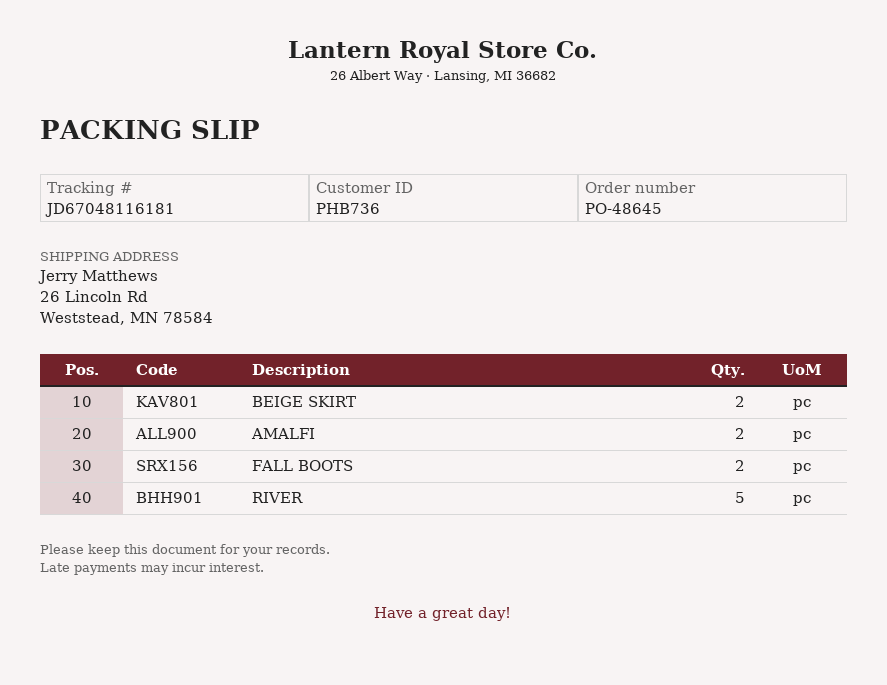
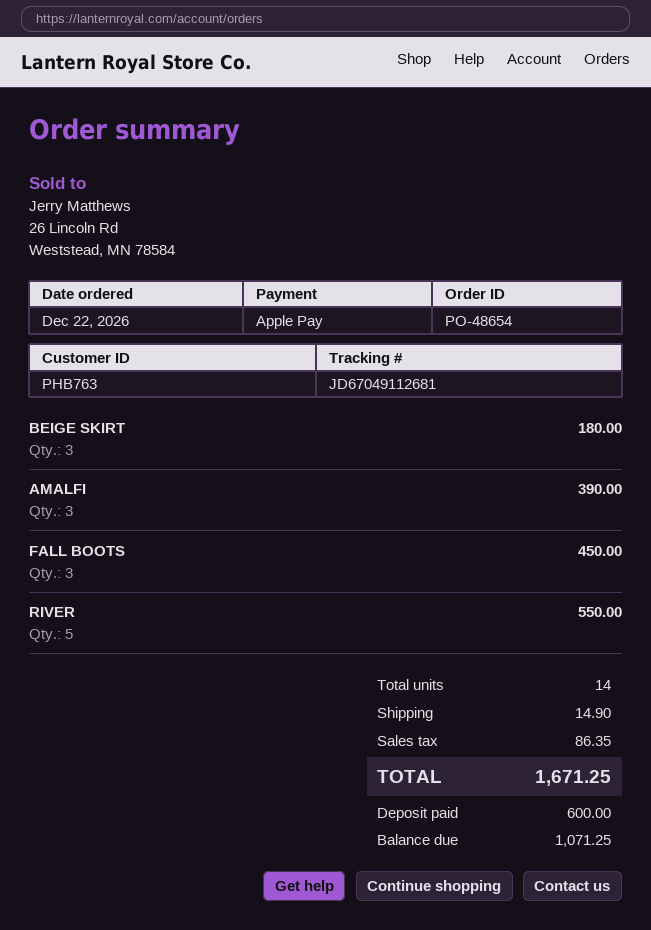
order number: PO-48645 -> PO-48654
customer number: PHB736 -> PHB763
tracking number: JD67048116181 -> JD67049112681
BEIGE SKIRT: 2 -> 3
AMALFI: 2 -> 3
FALL BOOTS: 2 -> 3

